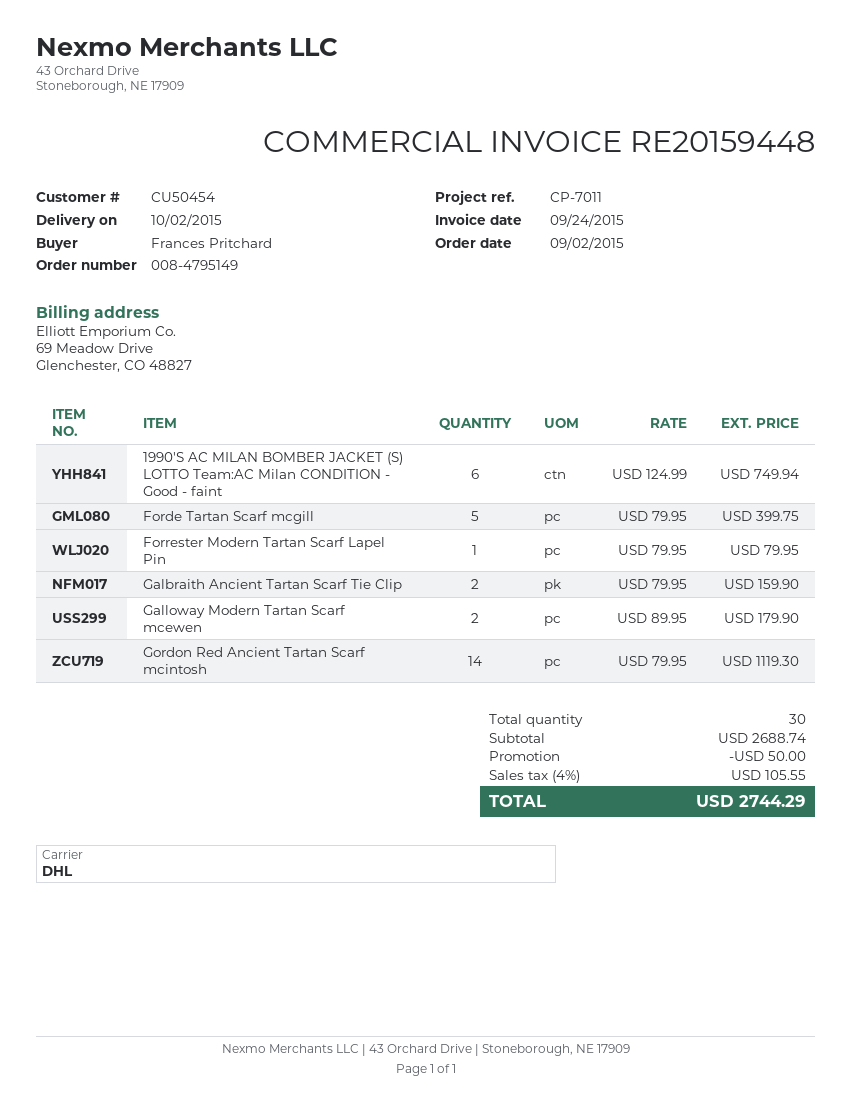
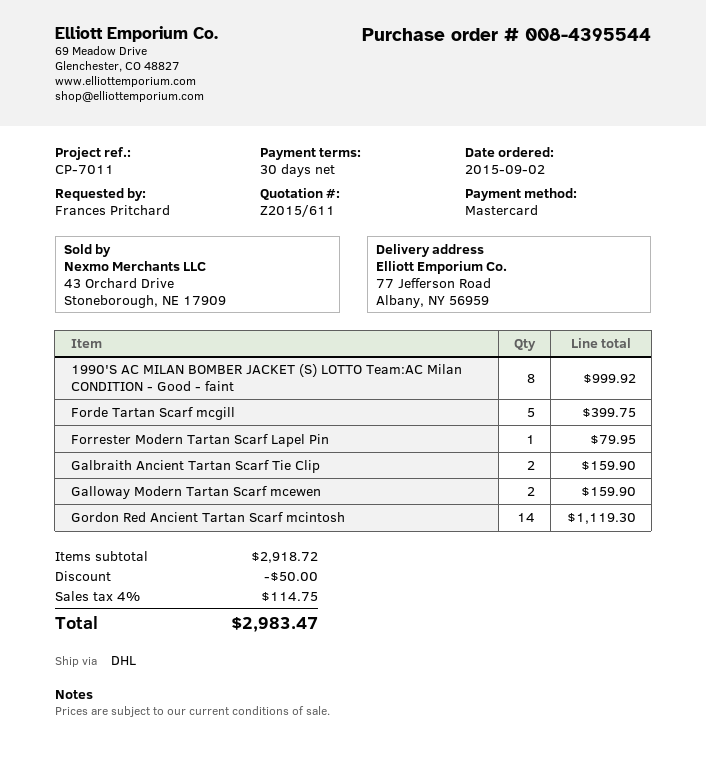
order number: 008-4795149 -> 008-4395544
1990'S AC MILAN BOMBER JACKET (S) LOTTO Team:AC Milan CONDITION - Good - faint: 6 for 749.94 -> 8 for 999.92
Galloway Modern Tartan Scarf mcewen: 2 for 179.90 -> 2 for 159.90
subtotal: 2688.74 -> 2918.72
tax: 4% = 105.55 -> 4% = 114.75
total: 2744.29 -> 2983.47

